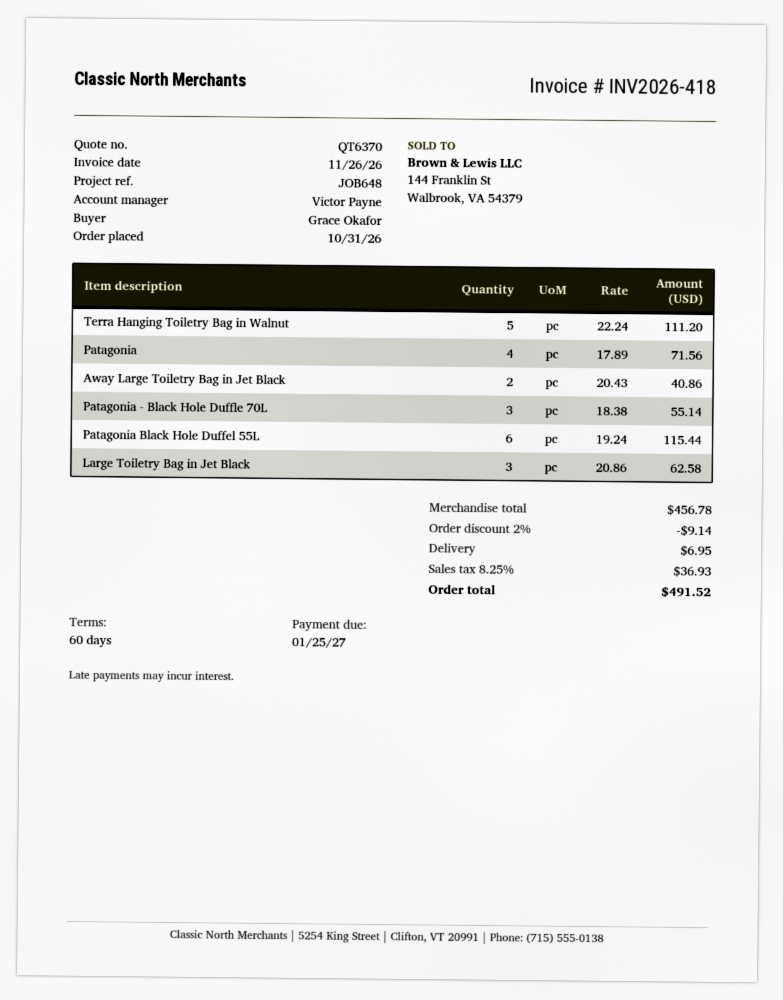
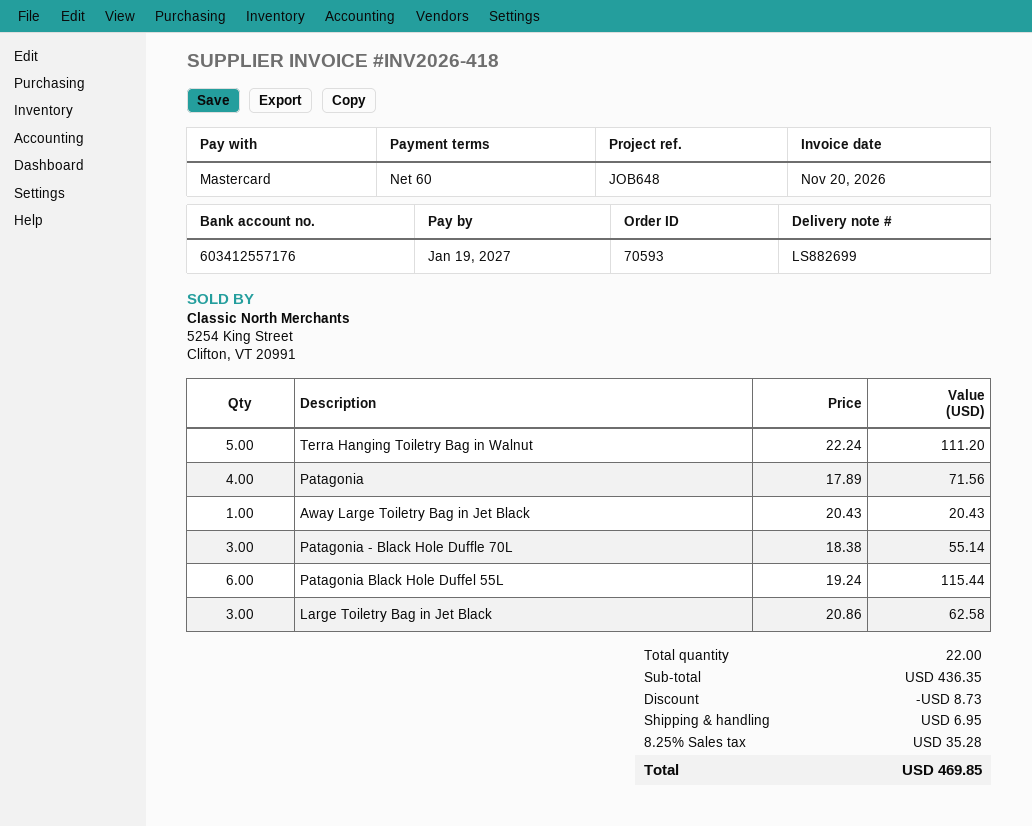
invoice date: 2026-11-26 -> 2026-11-20
due date: 2027-01-25 -> 2027-01-19
Away Large Toiletry Bag in Jet Black: 2 x 20.43 = 40.86 -> 1 x 20.43 = 20.43
subtotal: 456.78 -> 436.35
discount: 9.14 -> 8.73
tax: 8.25% = 36.93 -> 8.25% = 35.28
total: 491.52 -> 469.85

